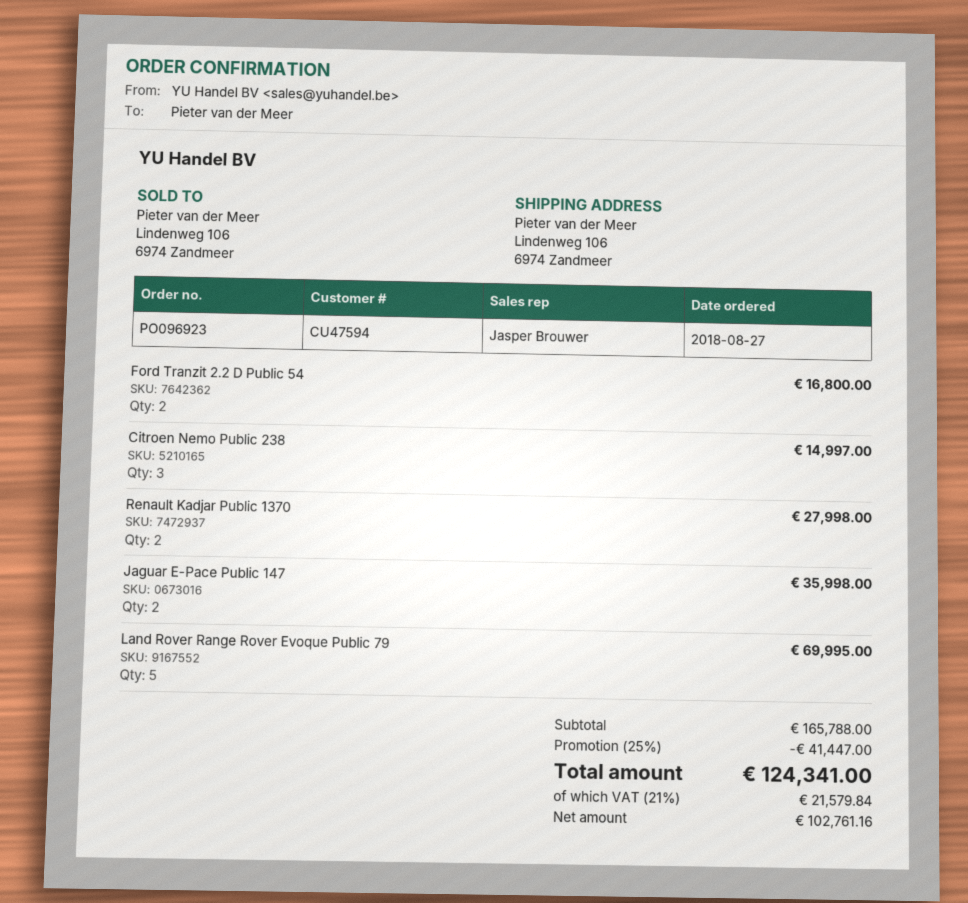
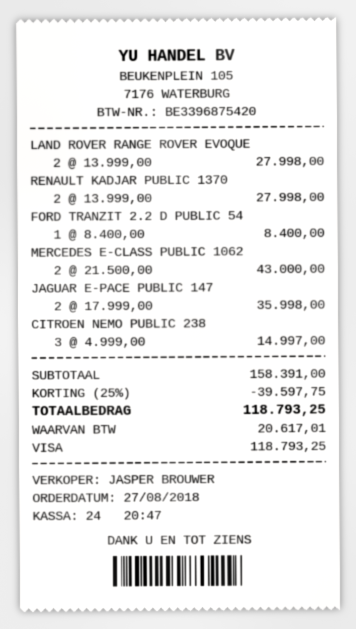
Ford Tranzit 2.2 D Public 54: 2 for 16800.00 -> 1 for 8400.00
Land Rover Range Rover Evoque Public 79: 5 for 69995.00 -> 2 for 27998.00
MERCEDES E-CLASS PUBLIC 1062: none -> 2 for 43000.00
subtotal: 165788.00 -> 158391.00
discount: 25% = 41447.00 -> 25% = 39597.75
tax: 21579.84 -> 20617.01
total: 124341.00 -> 118793.25

